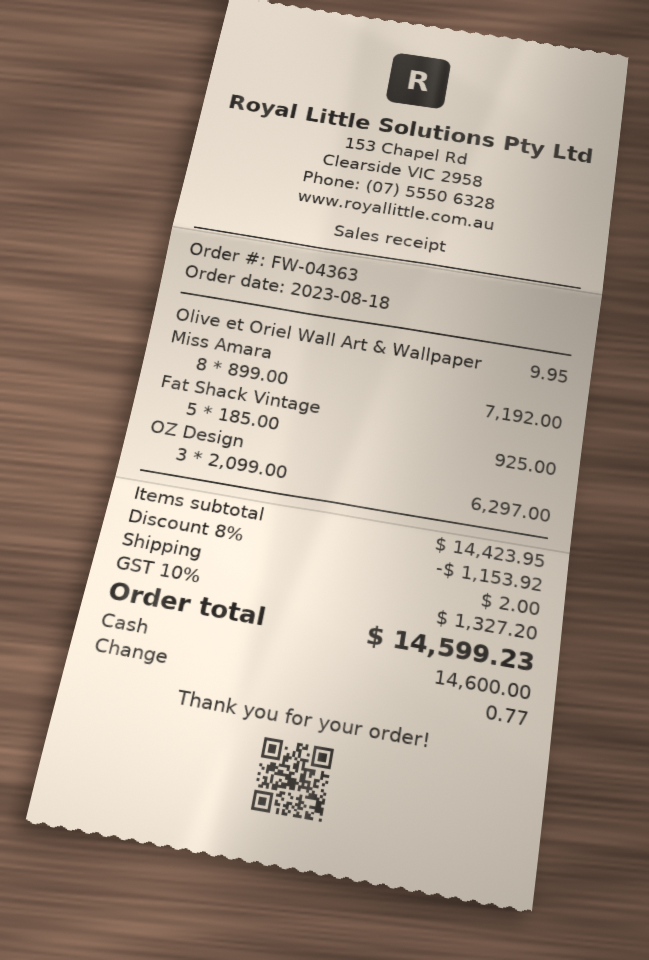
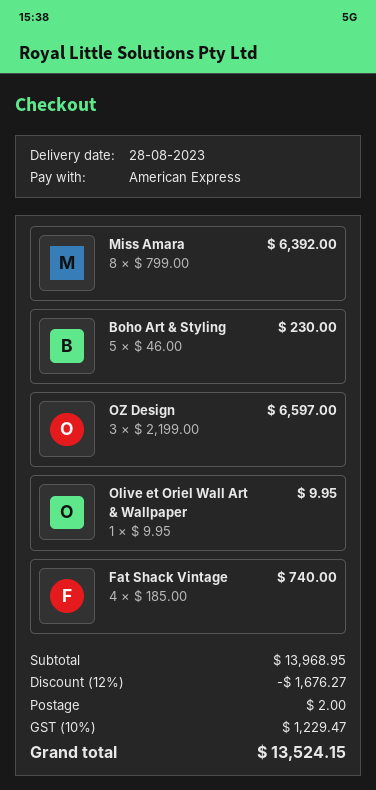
payment method: cash -> American Express
Miss Amara: 8 x 899.00 = 7192.00 -> 8 x 799.00 = 6392.00
Fat Shack Vintage: 5 x 185.00 = 925.00 -> 4 x 185.00 = 740.00
OZ Design: 3 x 2099.00 = 6297.00 -> 3 x 2199.00 = 6597.00
Boho Art & Styling: none -> 5 x 46.00 = 230.00
subtotal: 14423.95 -> 13968.95
discount: 8% = 1153.92 -> 12% = 1676.27
tax: 10% = 1327.20 -> 10% = 1229.47
total: 14599.23 -> 13524.15

